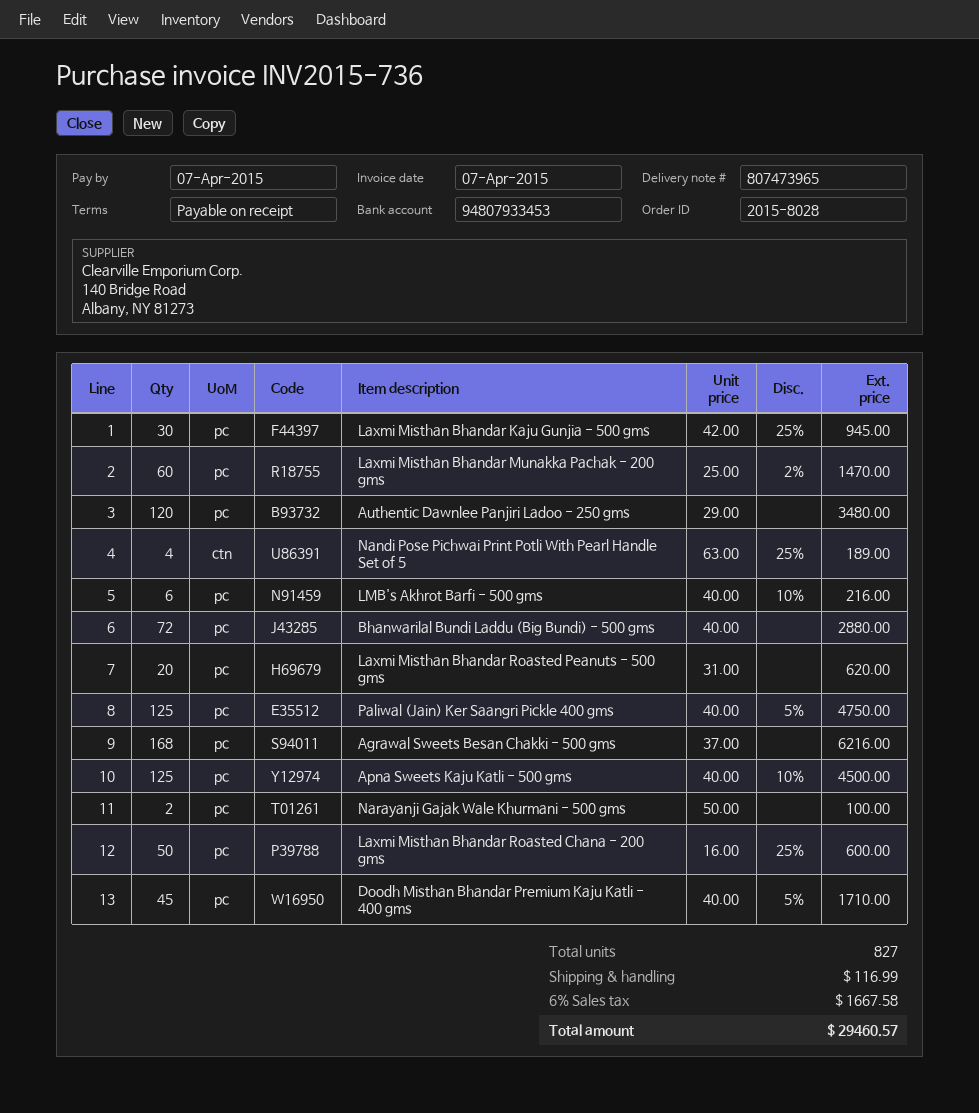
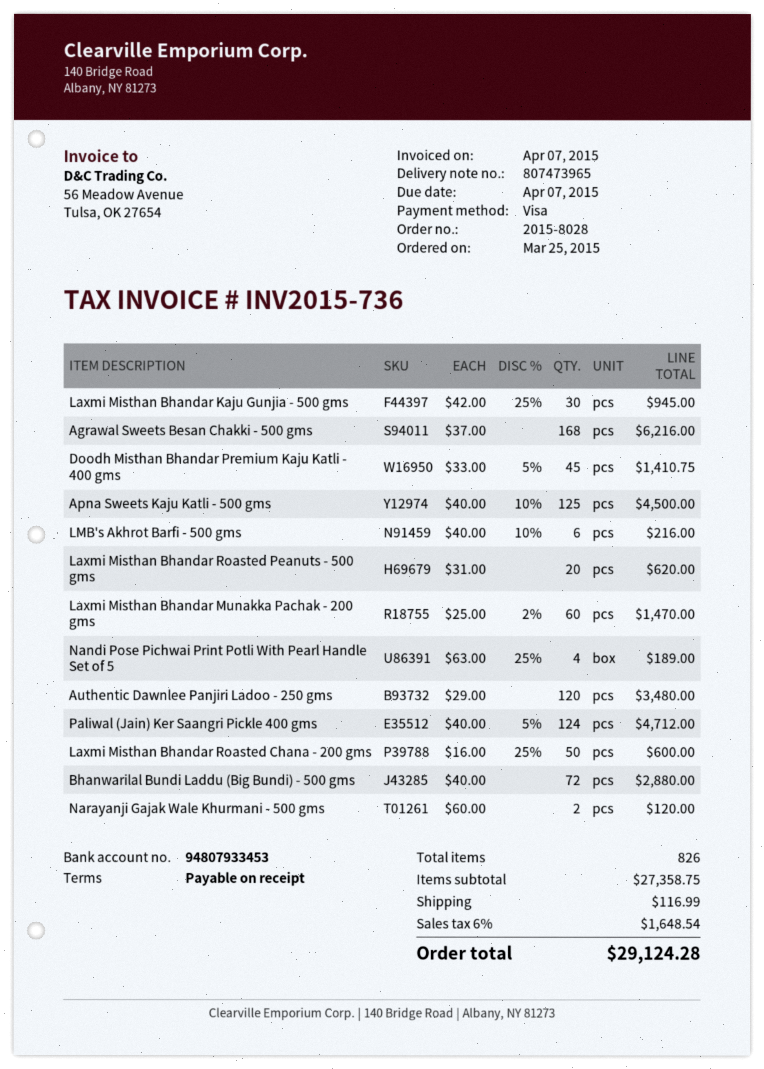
Paliwal (Jain) Ker Saangri Pickle 400 gms: 125 x 40.00 - 5% = 4750.00 -> 124 x 40.00 - 5% = 4712.00
Narayanji Gajak Wale Khurmani - 500 gms: 2 x 50.00 = 100.00 -> 2 x 60.00 = 120.00
Doodh Misthan Bhandar Premium Kaju Katli - 400 gms: 45 x 40.00 - 5% = 1710.00 -> 45 x 33.00 - 5% = 1410.75
total quantity: 827 -> 826
tax: 6% = 1667.58 -> 6% = 1648.54
total: 29460.57 -> 29124.28

